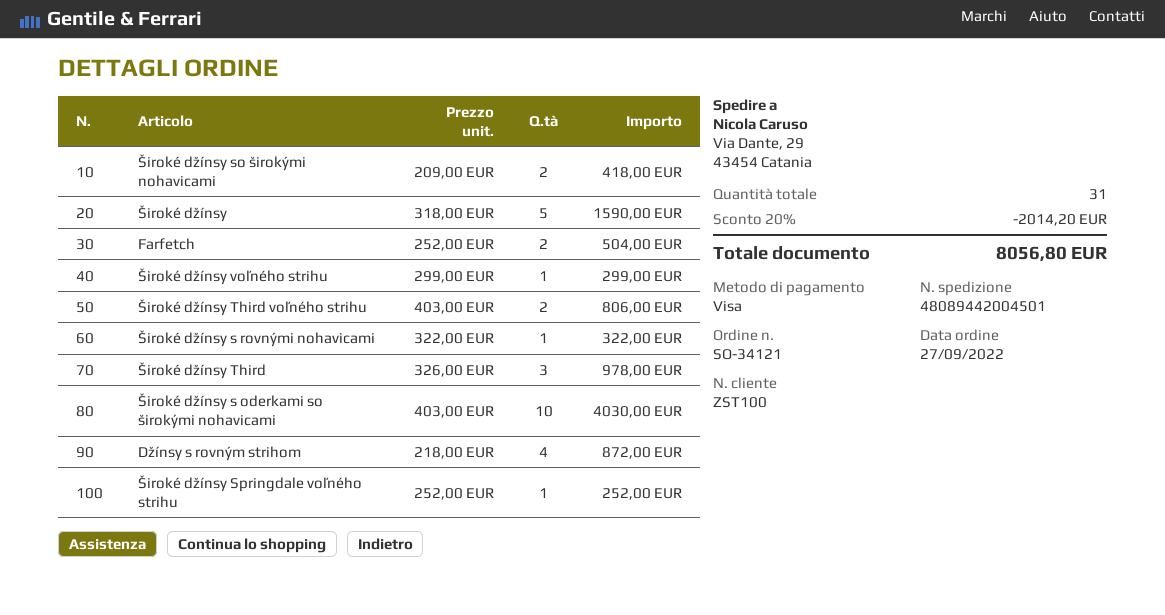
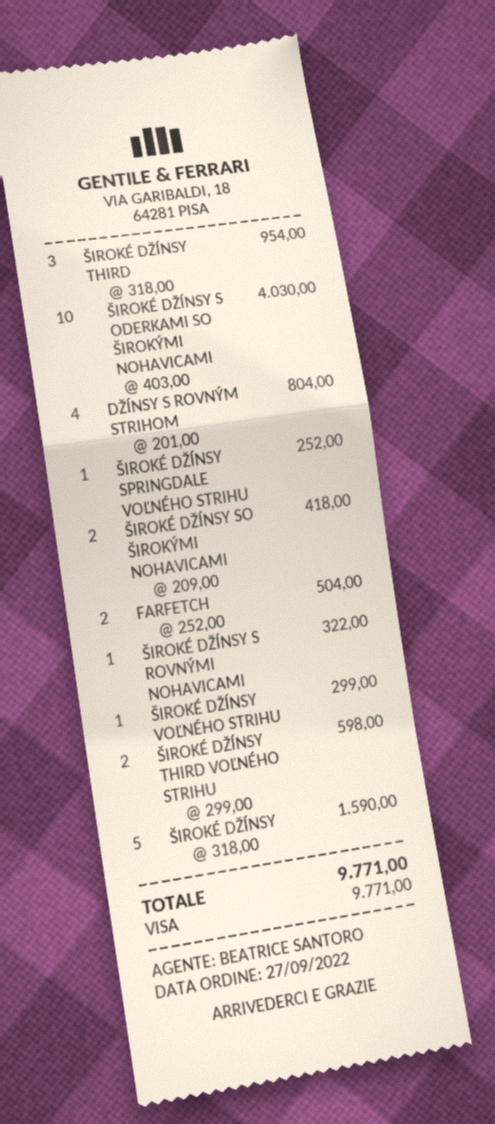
Široké džínsy Third voľného strihu: 2 x 403.00 = 806.00 -> 2 x 299.00 = 598.00
Široké džínsy Third: 3 x 326.00 = 978.00 -> 3 x 318.00 = 954.00
Džínsy s rovným strihom: 4 x 218.00 = 872.00 -> 4 x 201.00 = 804.00
discount: 20% = 2014.20 -> none
total: 8056.80 -> 9771.00

